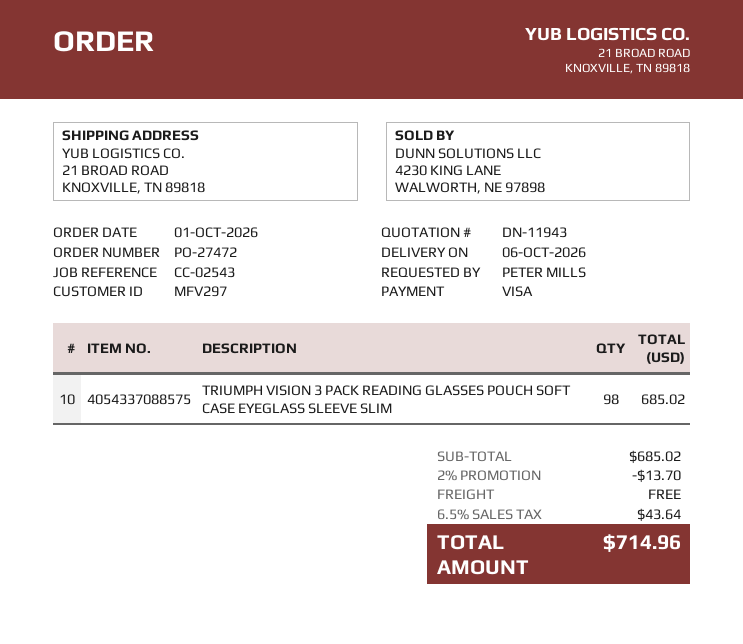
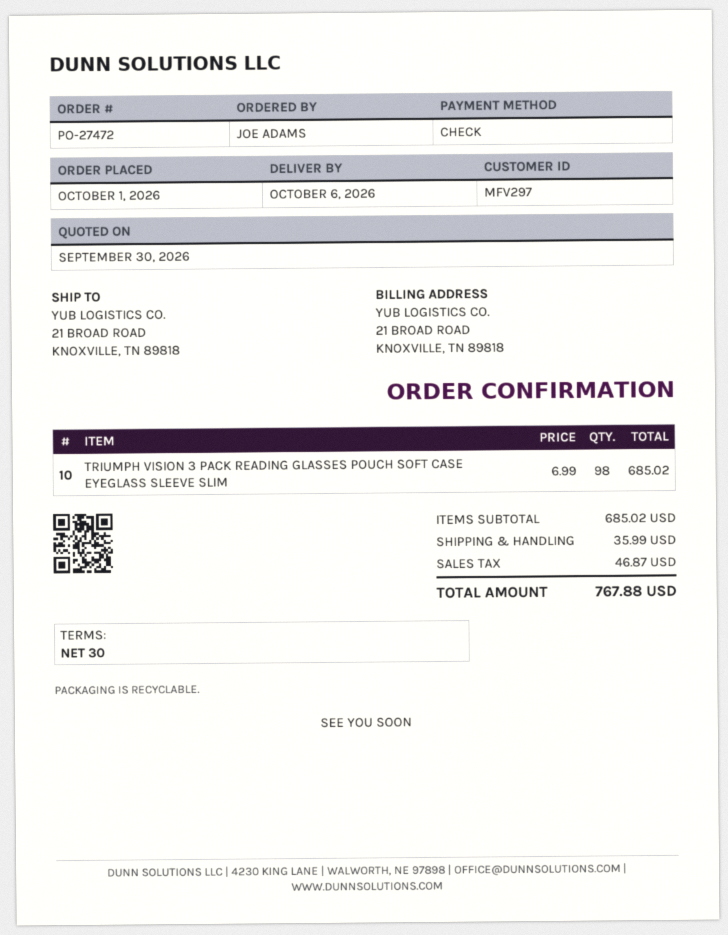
ordered by: PETER MILLS -> JOE ADAMS
payment method: Visa -> cheque
discount: 2% = 13.70 -> none
shipping: 0.00 -> 35.99
tax: 43.64 -> 46.87
total: 714.96 -> 767.88

